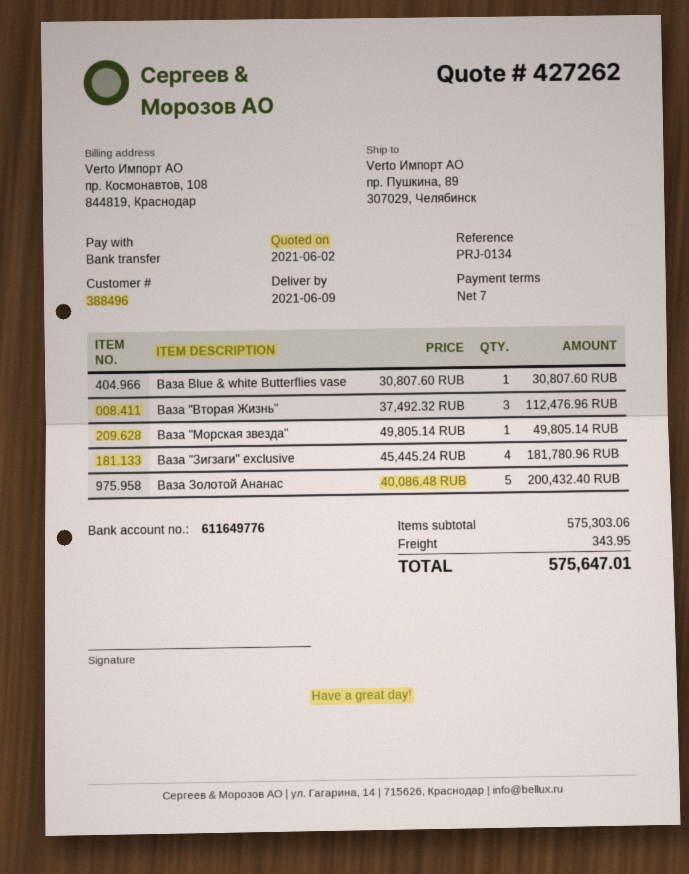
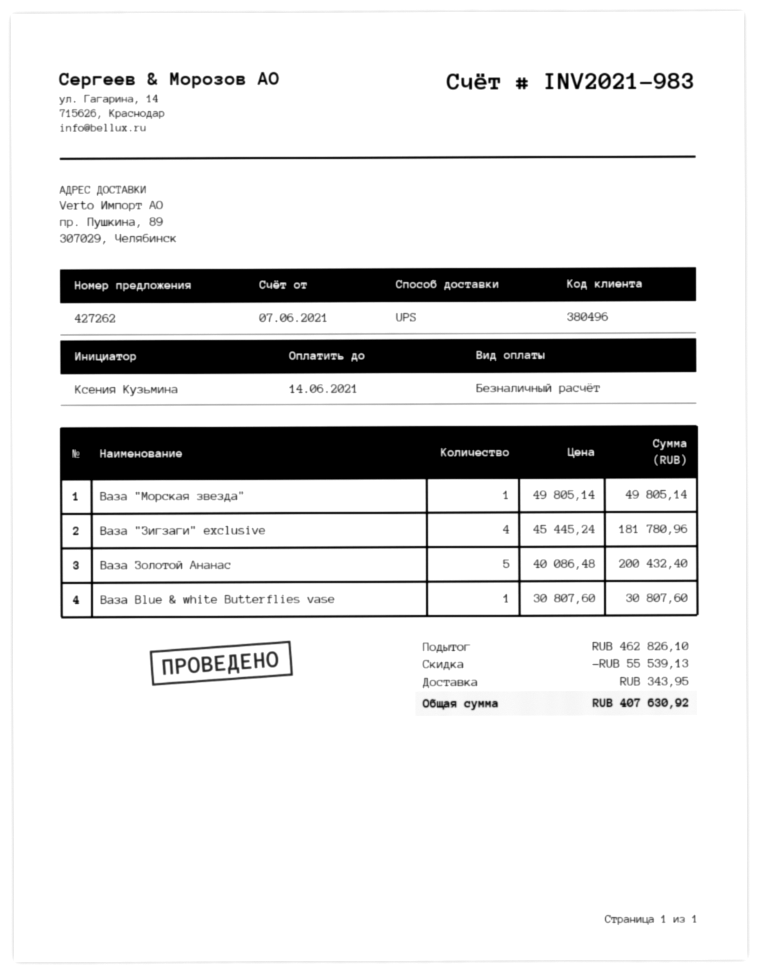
customer number: 388496 -> 380496
Ваза "Вторая Жизнь": 3 x 37492.32 = 112476.96 -> none
subtotal: 575303.06 -> 462826.10
discount: none -> 55539.13
total: 575647.01 -> 407630.92

